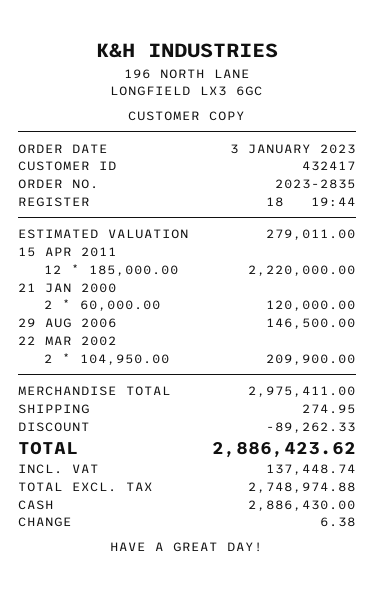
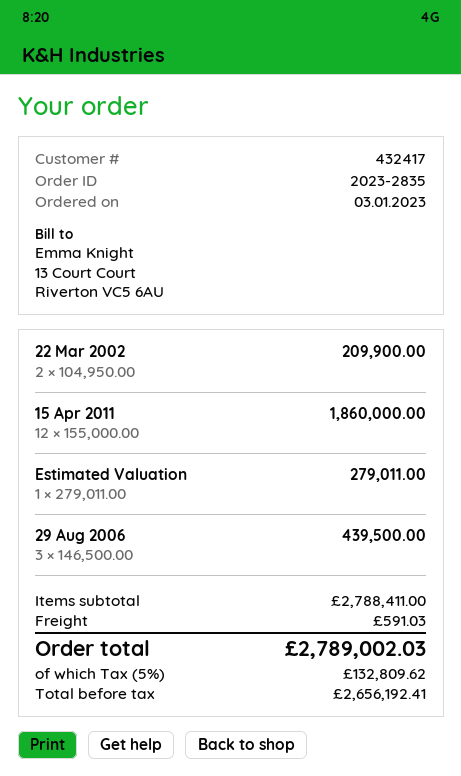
15 APR 2011: 12 x 185000.00 = 2220000.00 -> 12 x 155000.00 = 1860000.00
21 JAN 2000: 2 x 60000.00 = 120000.00 -> none
29 AUG 2006: 1 x 146500.00 = 146500.00 -> 3 x 146500.00 = 439500.00
subtotal: 2975411.00 -> 2788411.00
discount: 89262.33 -> none
shipping: 274.95 -> 591.03
net: 2748974.88 -> 2656192.41
tax: 137448.74 -> 132809.62
total: 2886423.62 -> 2789002.03

